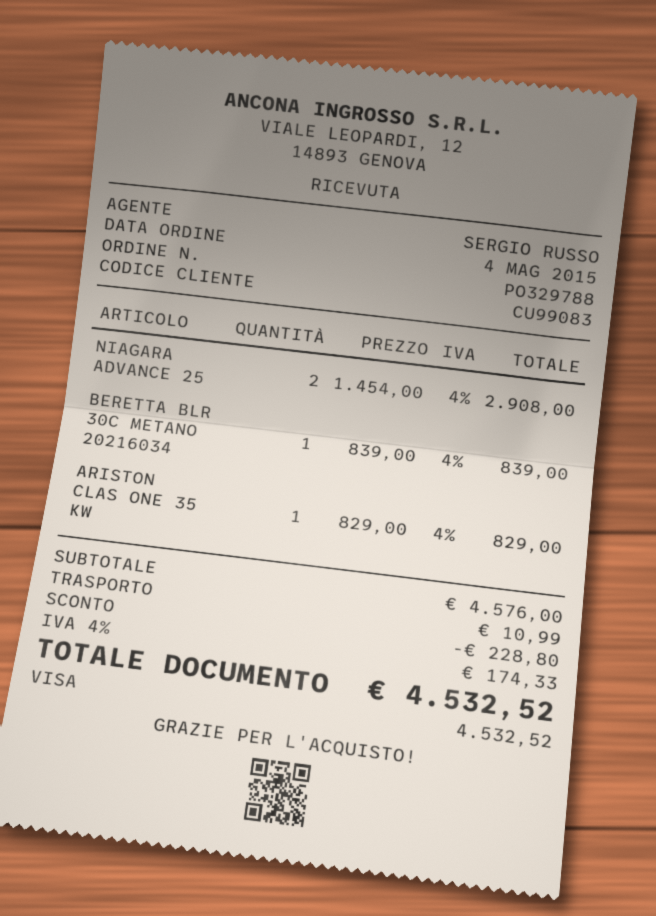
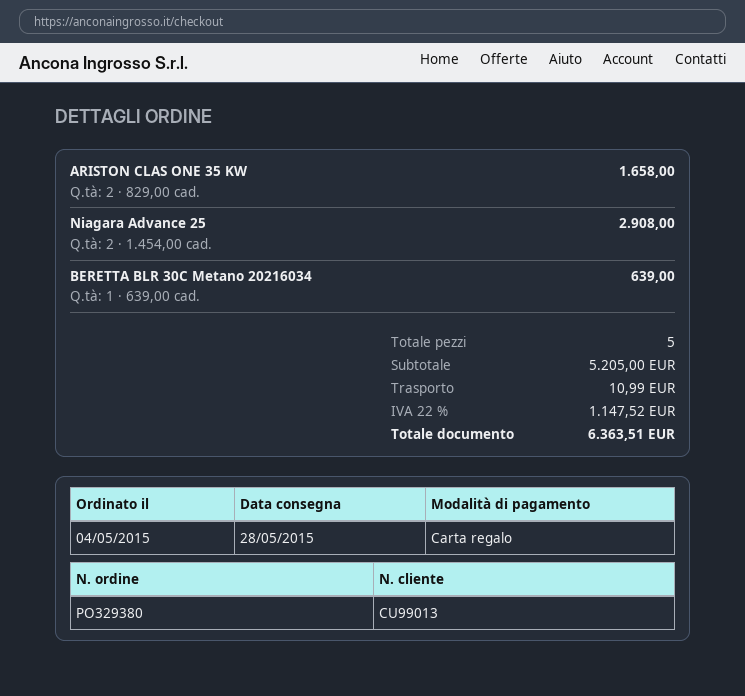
order number: PO329788 -> PO329380
customer number: CU99083 -> CU99013
payment method: Visa -> gift card
BERETTA BLR 30C METANO 20216034: 1 x 839.00 = 839.00 -> 1 x 639.00 = 639.00
ARISTON CLAS ONE 35 KW: 1 x 829.00 = 829.00 -> 2 x 829.00 = 1658.00
subtotal: 4576.00 -> 5205.00
discount: 228.80 -> none
tax: 4% = 174.33 -> 22% = 1147.52
total: 4532.52 -> 6363.51

